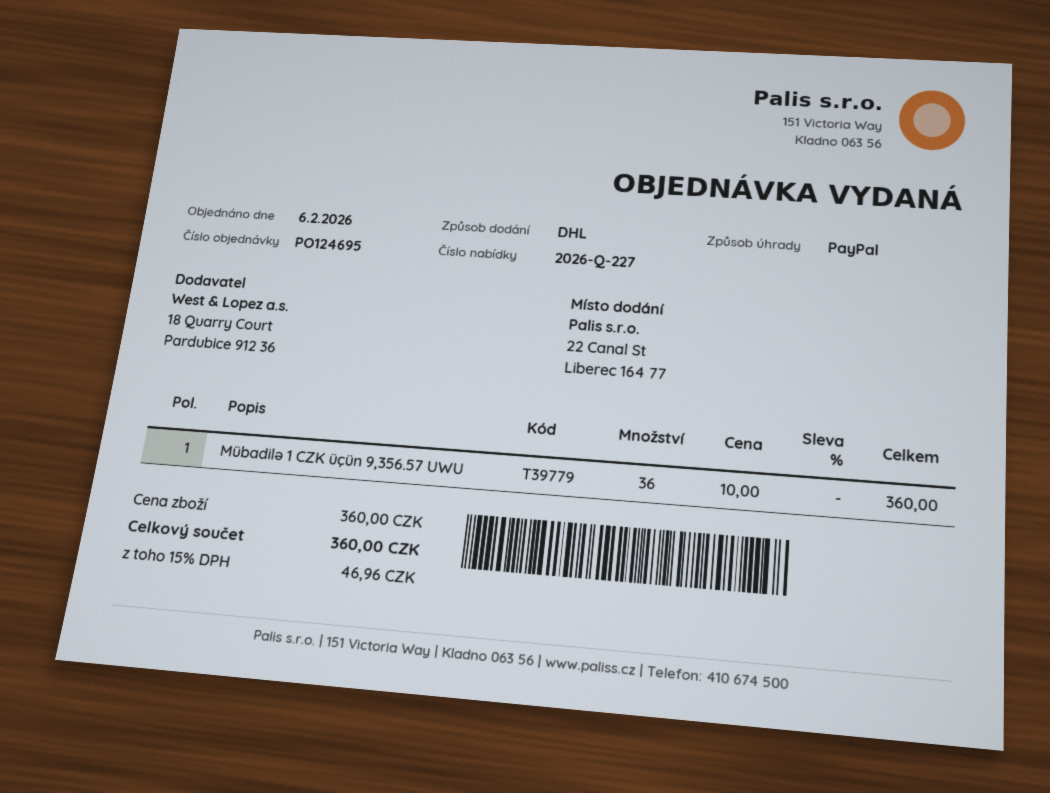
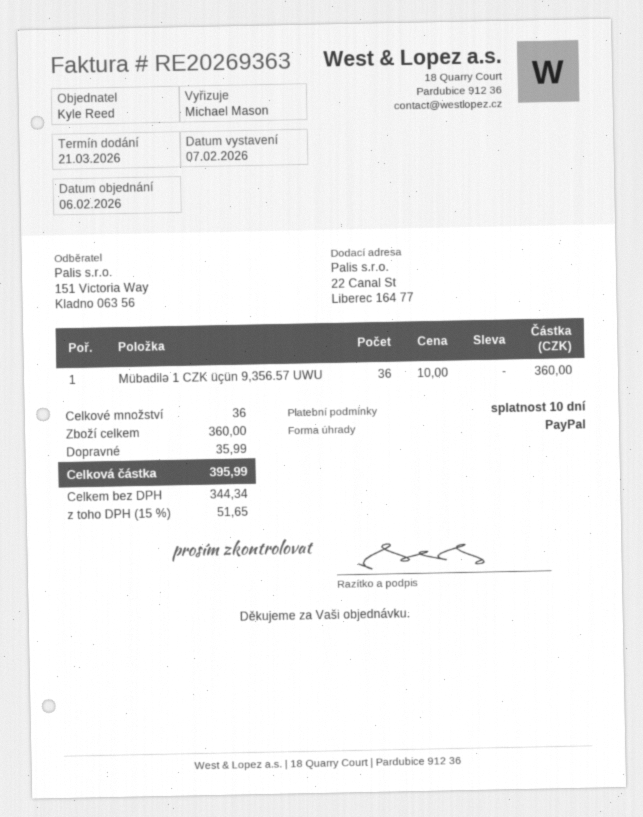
shipping: none -> 35.99
tax: 15% = 46.96 -> 15% = 51.65
total: 360.00 -> 395.99

